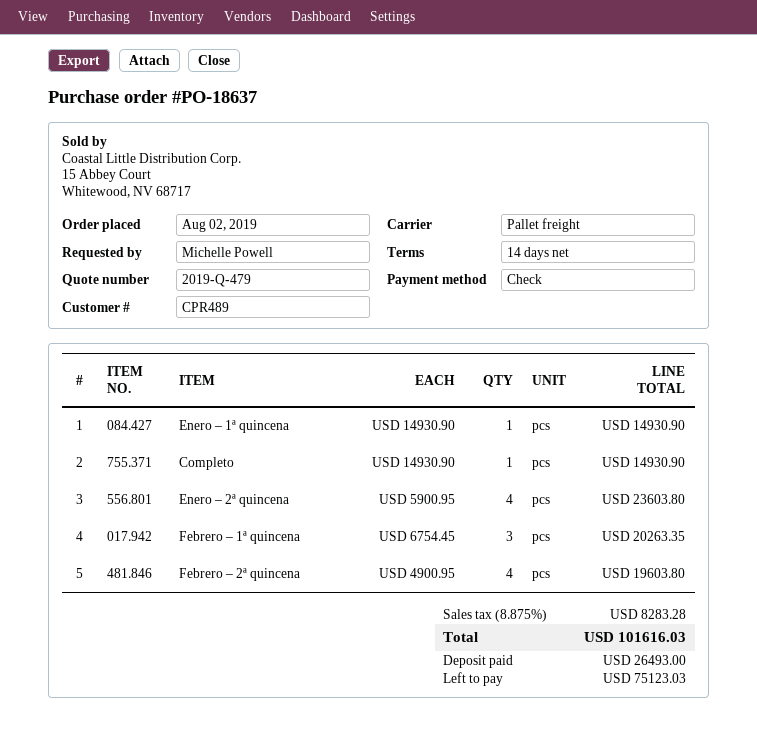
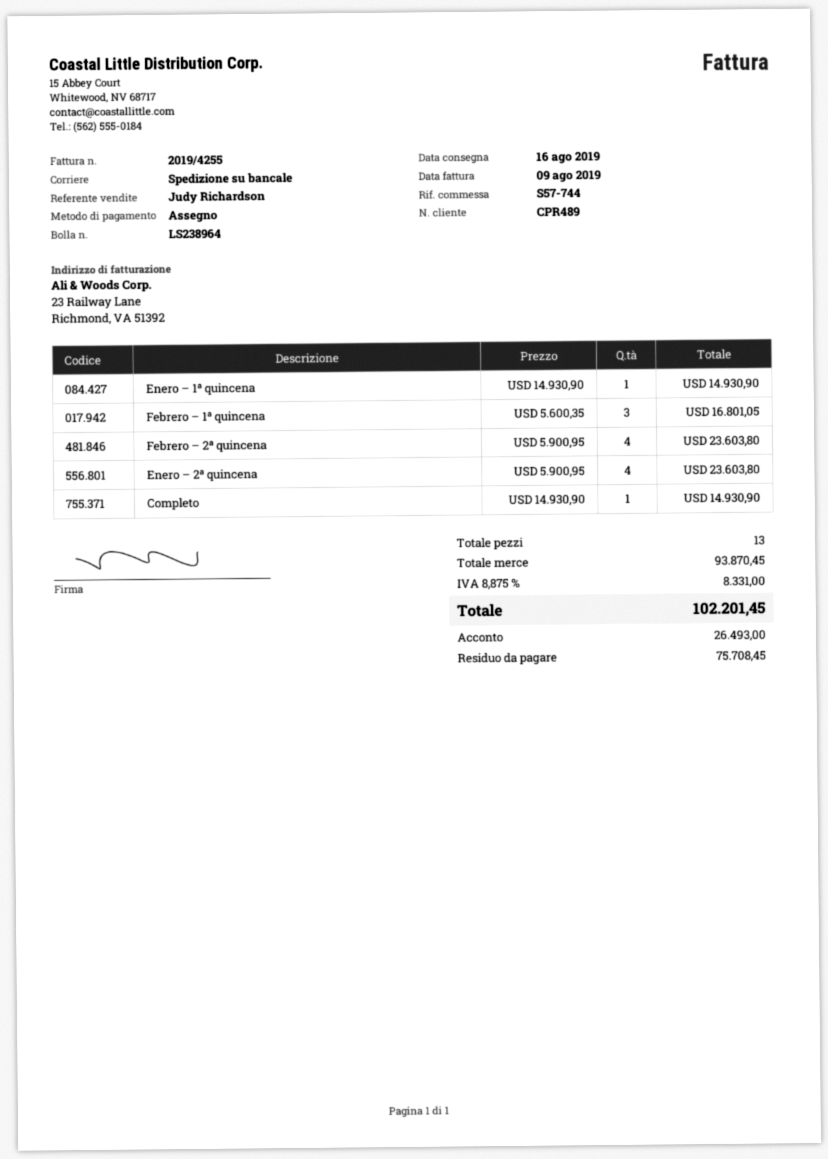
Febrero – 1ª quincena: 3 x 6754.45 = 20263.35 -> 3 x 5600.35 = 16801.05
Febrero – 2ª quincena: 4 x 4900.95 = 19603.80 -> 4 x 5900.95 = 23603.80
tax: 8.875% = 8283.28 -> 8.875% = 8331.00
total: 101616.03 -> 102201.45
balance: 75123.03 -> 75708.45

